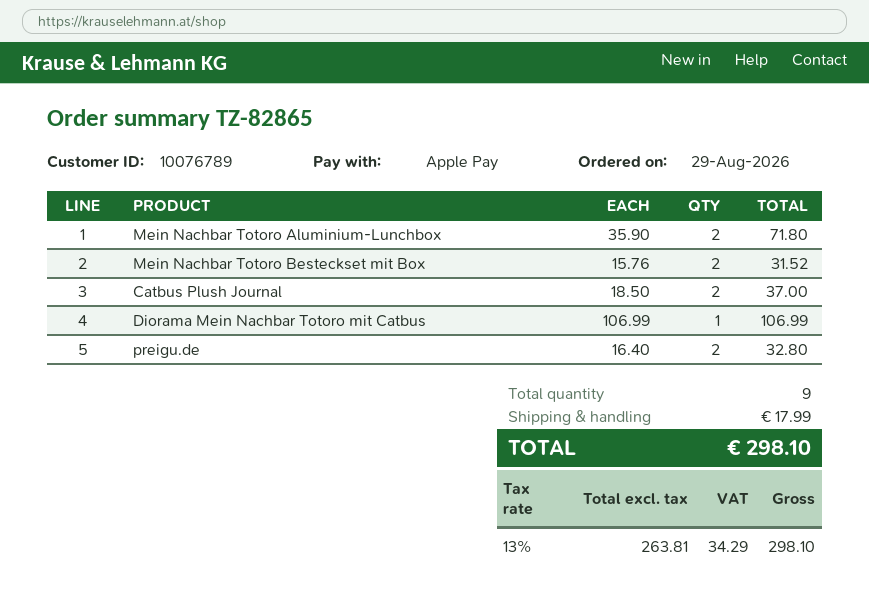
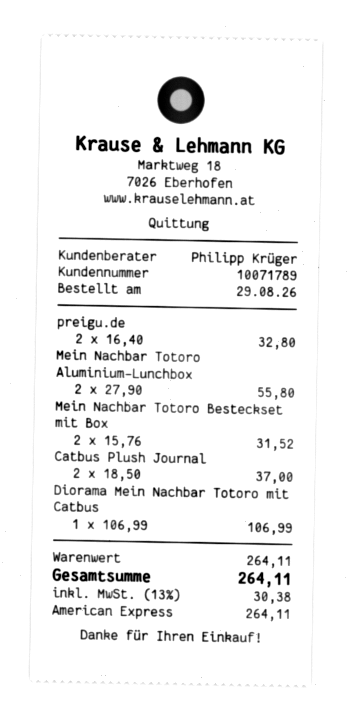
customer number: 10076789 -> 10071789
payment method: Apple Pay -> American Express
Mein Nachbar Totoro Aluminium-Lunchbox: 2 x 35.90 = 71.80 -> 2 x 27.90 = 55.80
shipping: 17.99 -> none
tax: 13% = 34.29 -> 13% = 30.38
total: 298.10 -> 264.11

